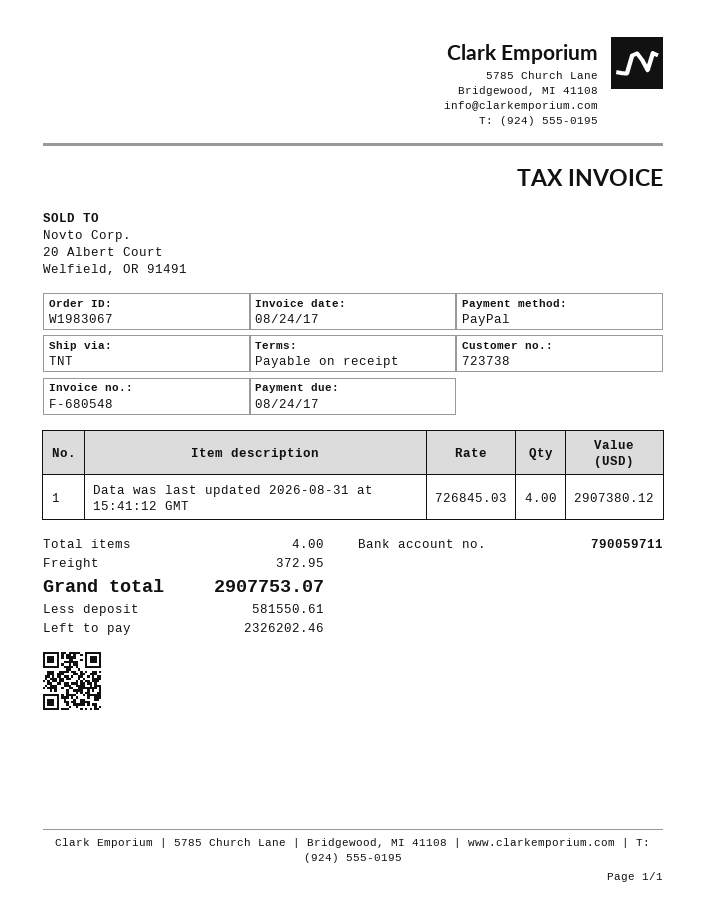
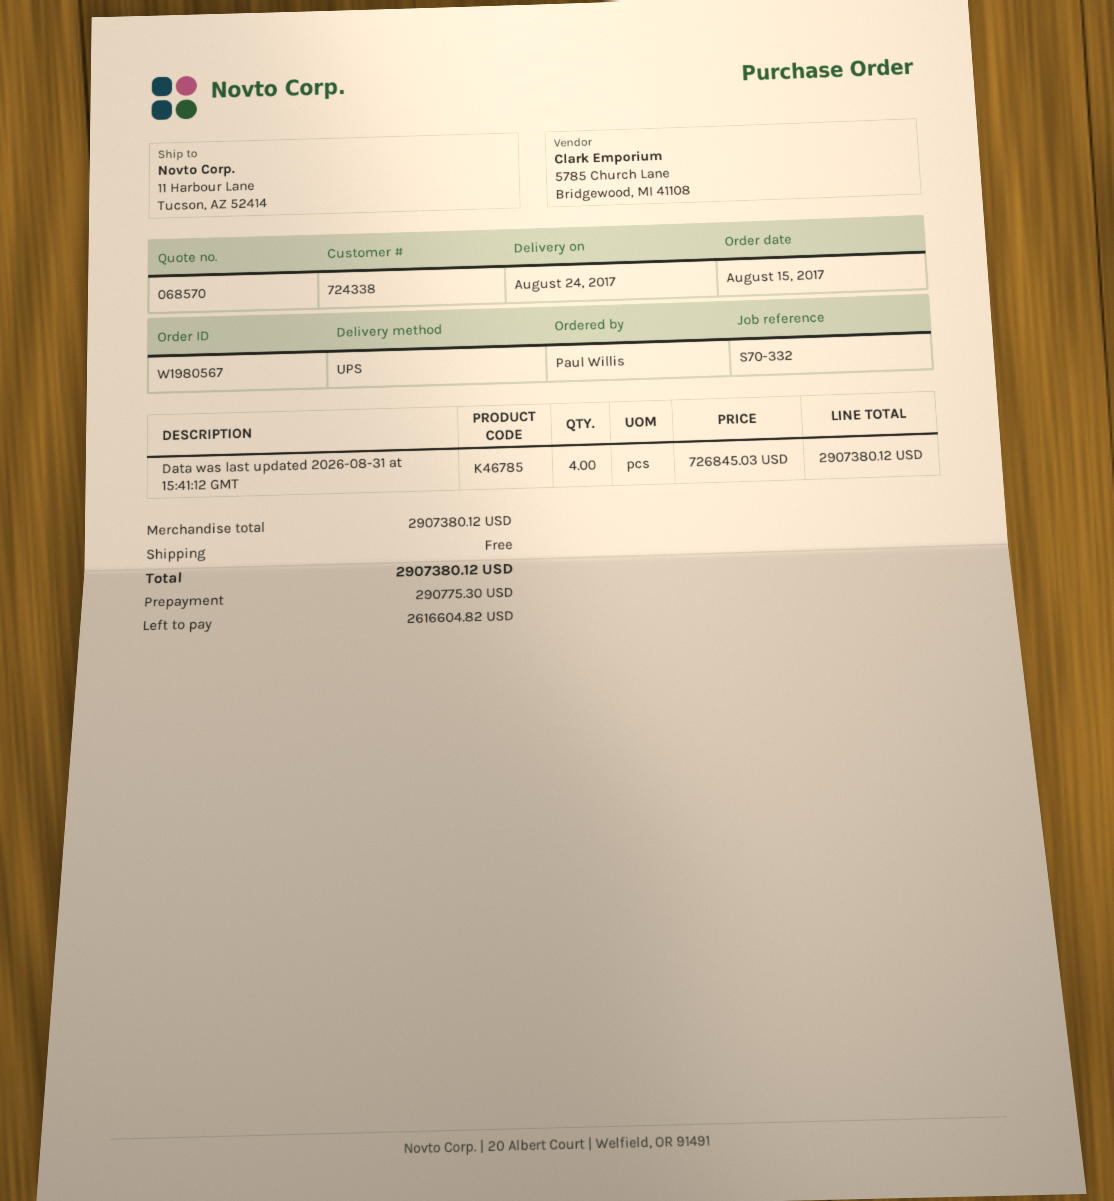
order number: W1983067 -> W1980567
customer number: 723738 -> 724338
shipping method: TNT -> UPS
shipping: 372.95 -> 0.00
total: 2907753.07 -> 2907380.12
deposit: 581550.61 -> 290775.30
balance: 2326202.46 -> 2616604.82

